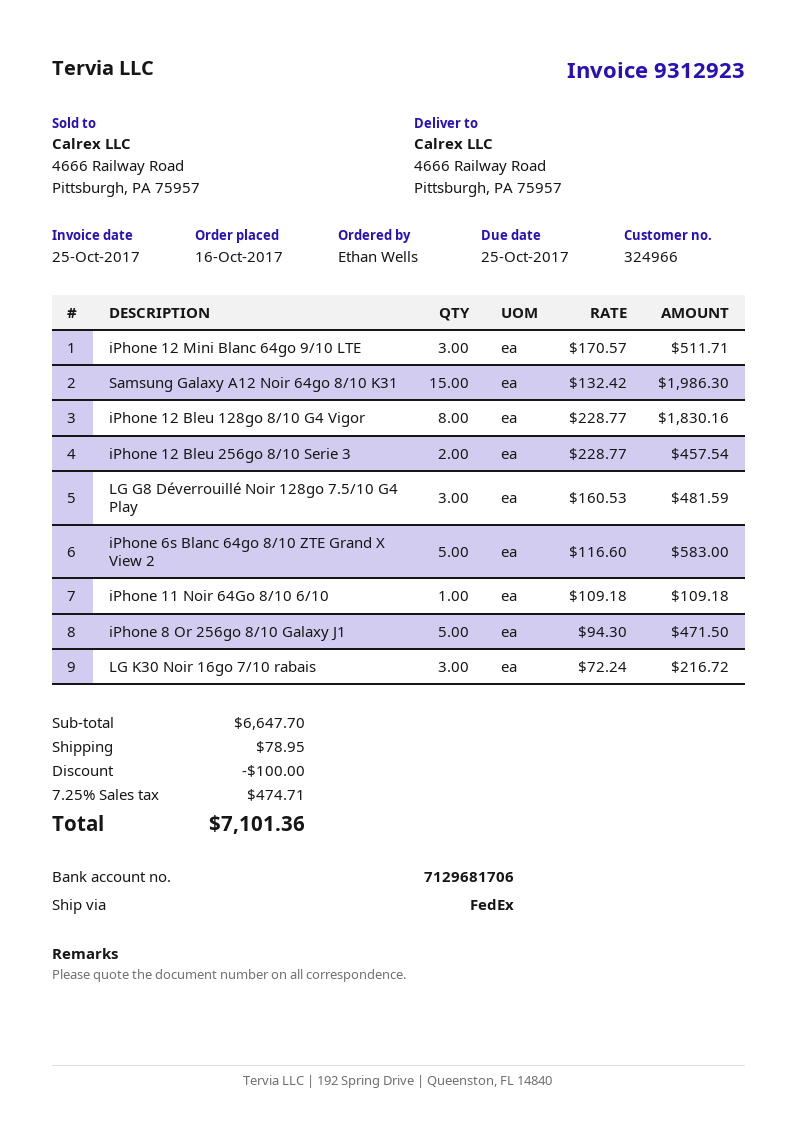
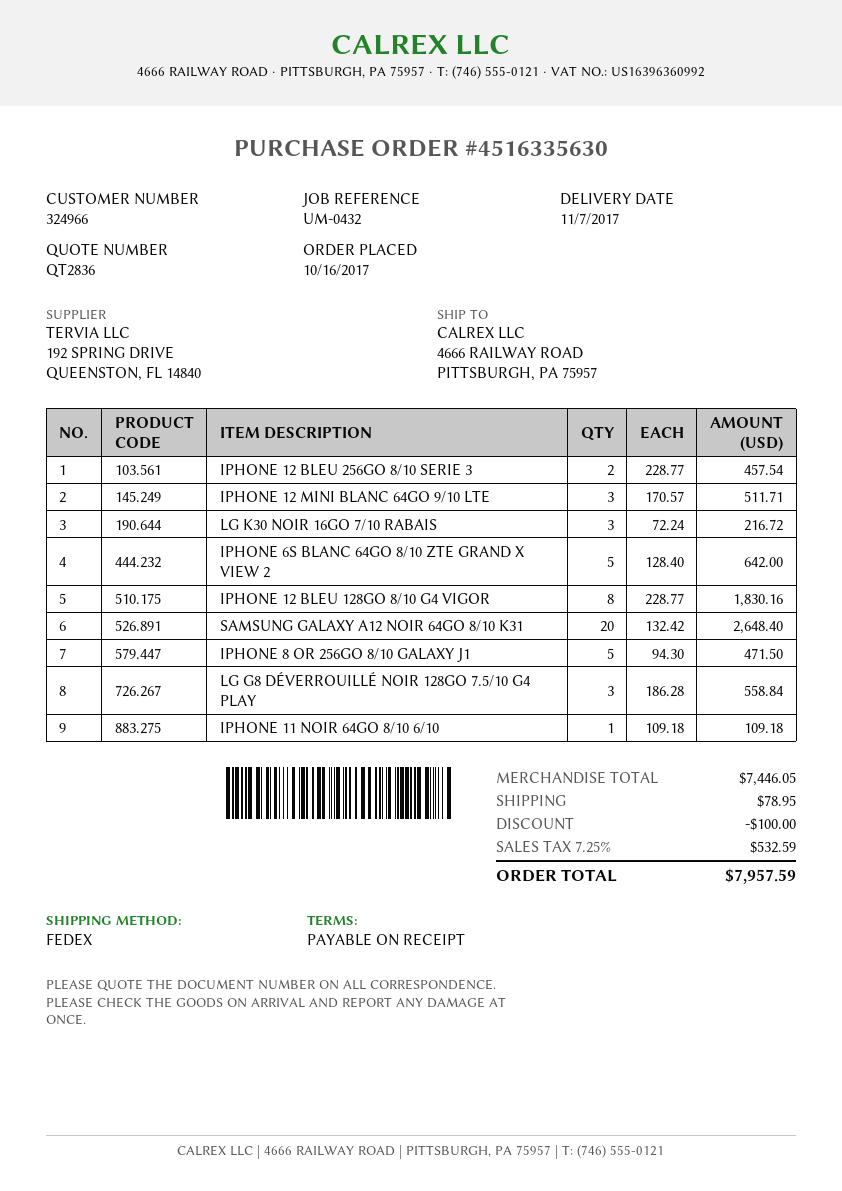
Samsung Galaxy A12 Noir 64go 8/10 K31: 15 x 132.42 = 1986.30 -> 20 x 132.42 = 2648.40
LG G8 Déverrouillé Noir 128go 7.5/10 G4 Play: 3 x 160.53 = 481.59 -> 3 x 186.28 = 558.84
iPhone 6s Blanc 64go 8/10 ZTE Grand X View 2: 5 x 116.60 = 583.00 -> 5 x 128.40 = 642.00
subtotal: 6647.70 -> 7446.05
tax: 7.25% = 474.71 -> 7.25% = 532.59
total: 7101.36 -> 7957.59

